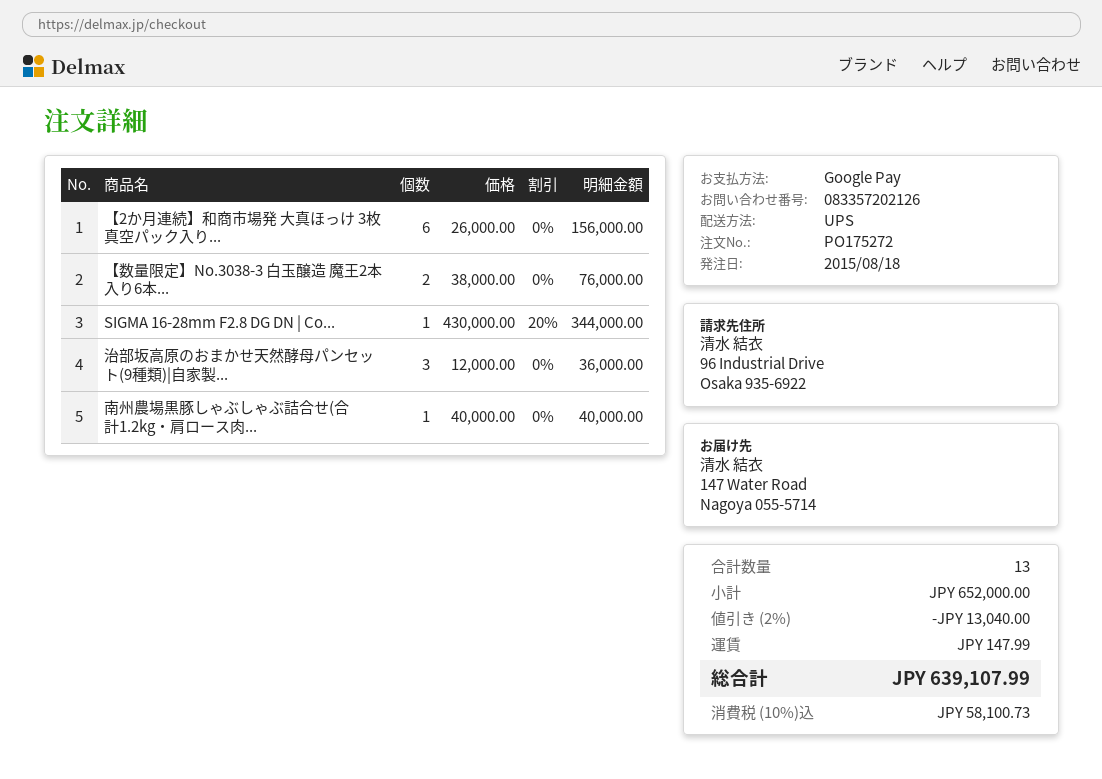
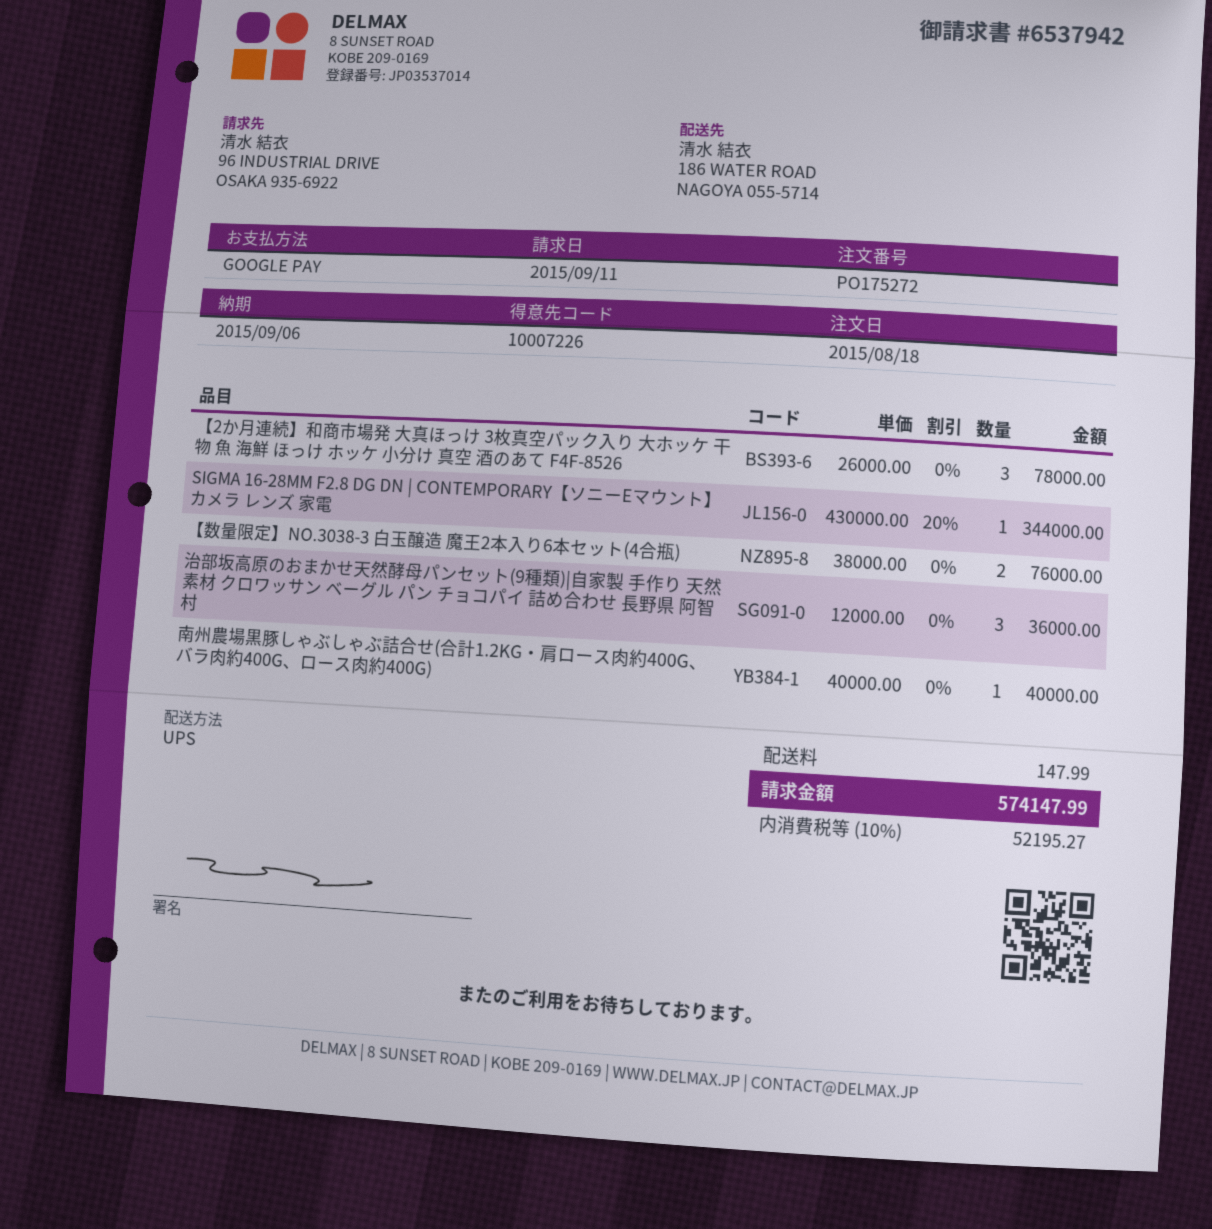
ship to: 147 Water Road, Nagoya 055-5714 -> 186 WATER ROAD, NAGOYA 055-5714
【2か月連続】和商市場発 大真ほっけ 3枚真空パック入り...: 6 x 26000.00 = 156000.00 -> 3 x 26000.00 = 78000.00
discount: 2% = 13040.00 -> none
tax: 10% = 58100.73 -> 10% = 52195.27
total: 639107.99 -> 574147.99

